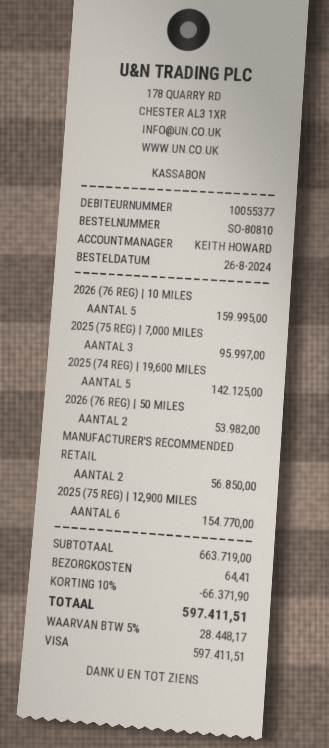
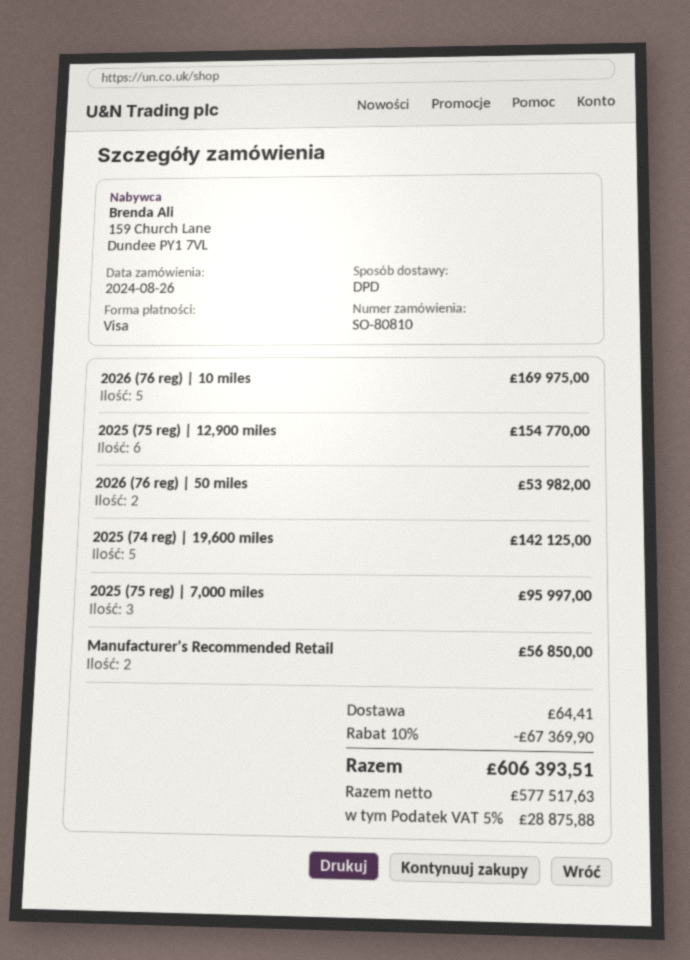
2026 (76 REG) | 10 MILES: 5 for 159995.00 -> 5 for 169975.00
discount: 10% = 66371.90 -> 10% = 67369.90
tax: 5% = 28448.17 -> 5% = 28875.88
total: 597411.51 -> 606393.51

